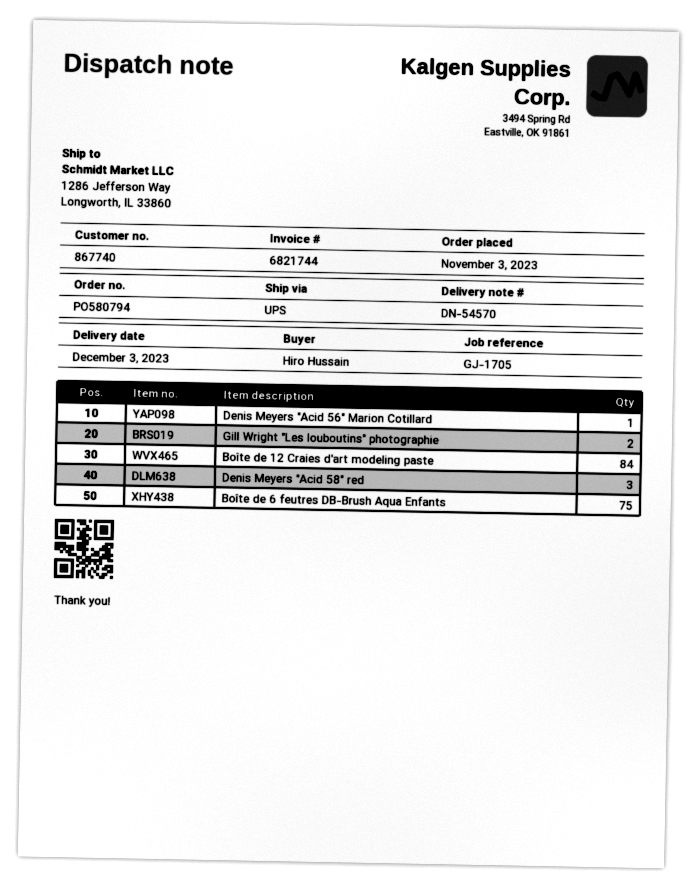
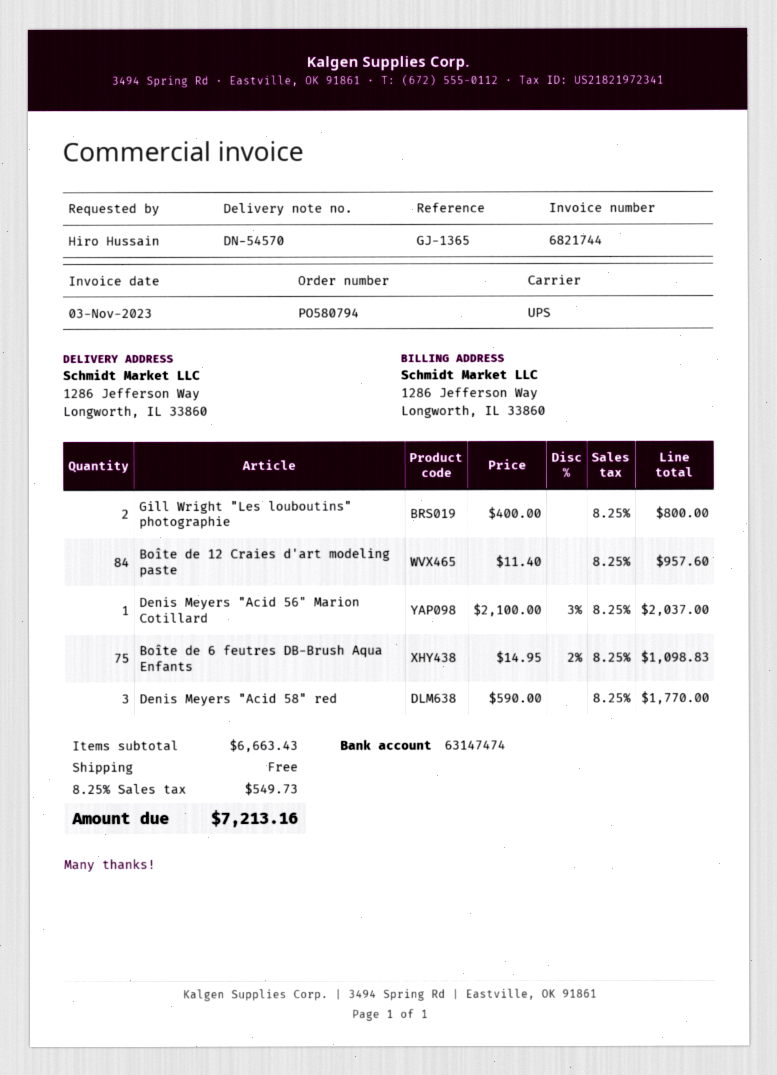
reference: GJ-1705 -> GJ-1365

